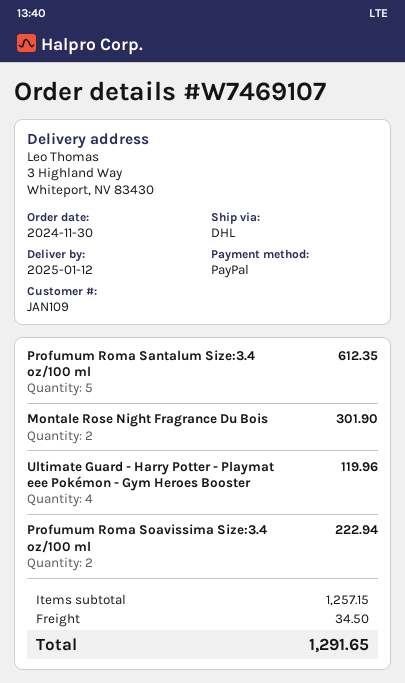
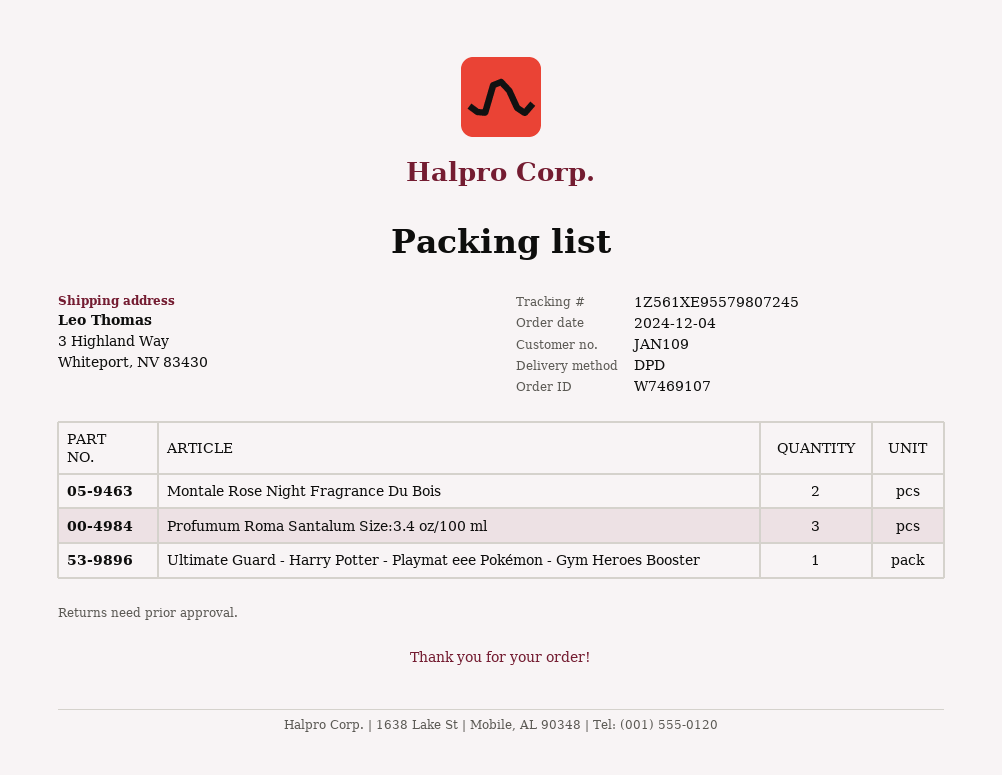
order date: 2024-11-30 -> 2024-12-04
shipping method: DHL -> DPD
Profumum Roma Santalum Size:3.4 oz/100 ml: 5 -> 3
Ultimate Guard - Harry Potter - Playmat eee Pokémon - Gym Heroes Booster: 4 -> 1
Profumum Roma Soavissima Size:3.4 oz/100 ml: 2 -> none

